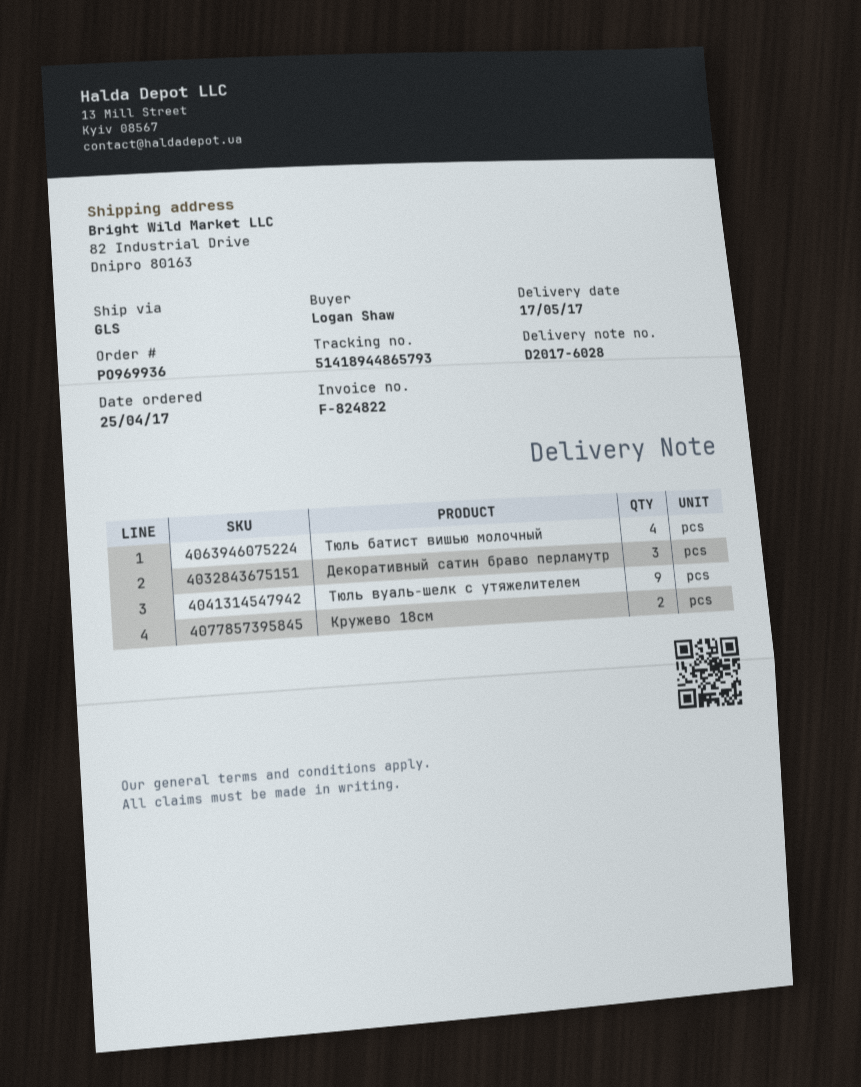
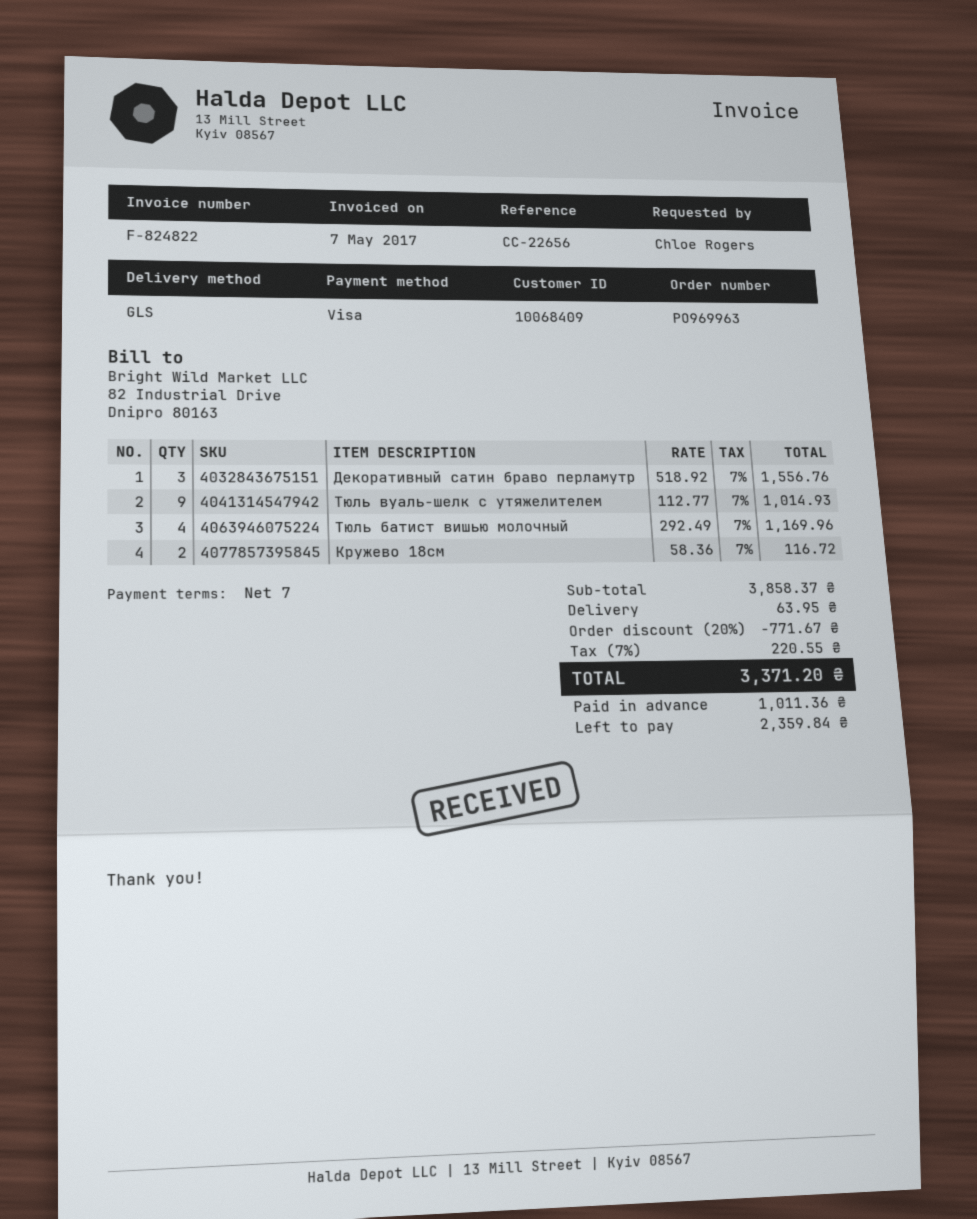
order number: PO969936 -> PO969963
ordered by: Logan Shaw -> Chloe Rogers

